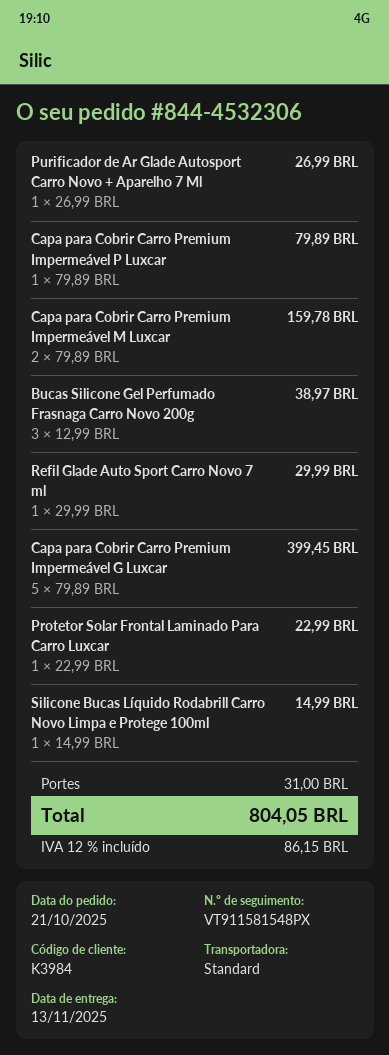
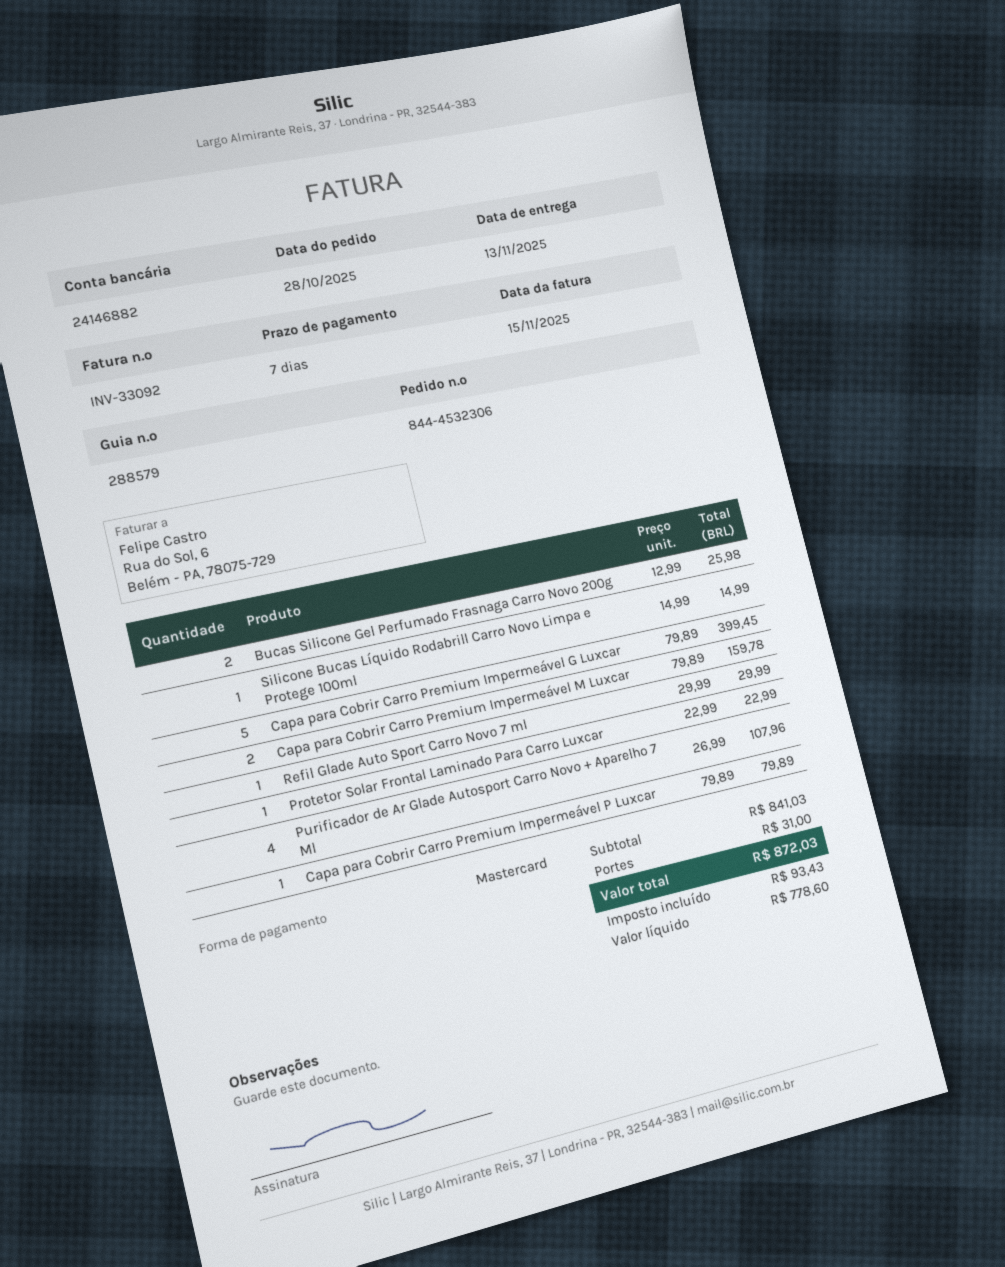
order date: 2025-10-21 -> 2025-10-28
Purificador de Ar Glade Autosport Carro Novo + Aparelho 7 Ml: 1 x 26.99 = 26.99 -> 4 x 26.99 = 107.96
Bucas Silicone Gel Perfumado Frasnaga Carro Novo 200g: 3 x 12.99 = 38.97 -> 2 x 12.99 = 25.98
tax: 86.15 -> 93.43
total: 804.05 -> 872.03

